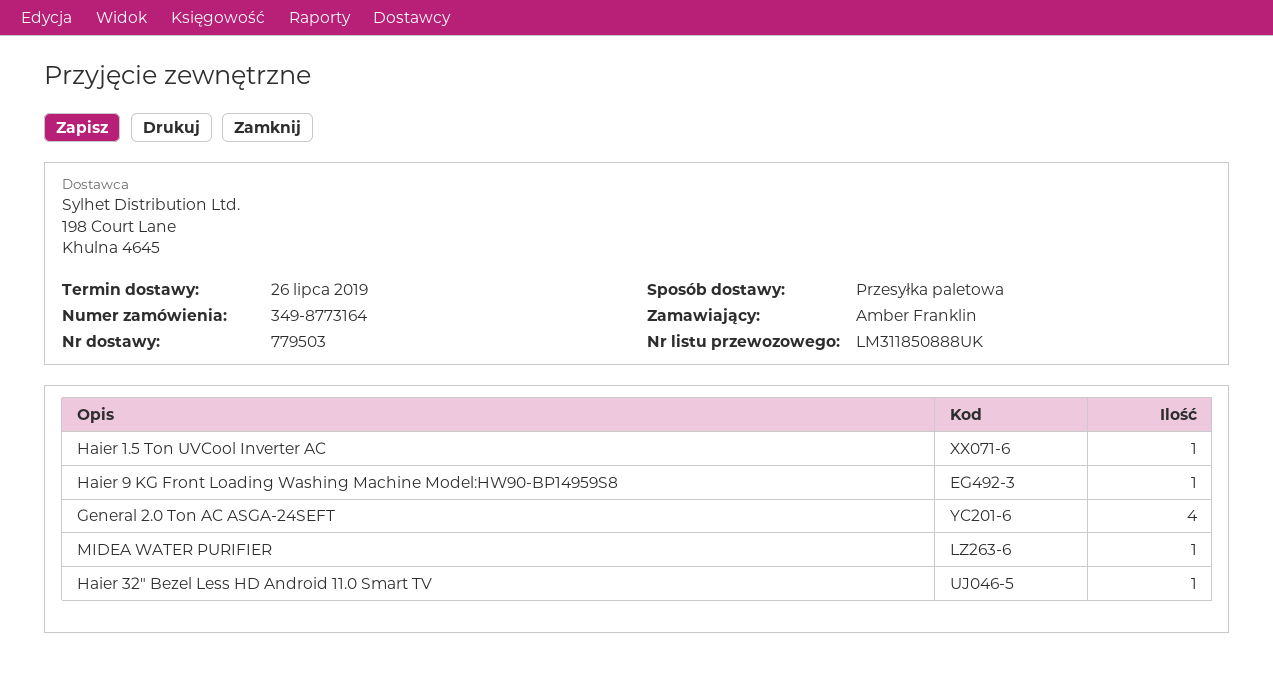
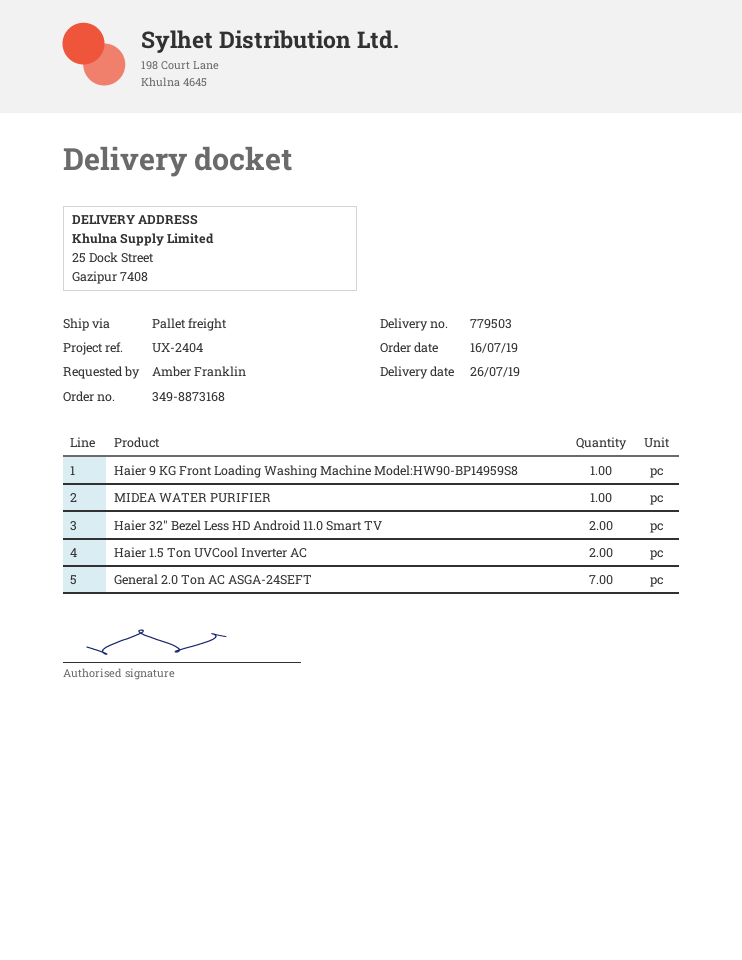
order number: 349-8773164 -> 349-8873168
Haier 1.5 Ton UVCool Inverter AC: 1 -> 2
General 2.0 Ton AC ASGA-24SEFT: 4 -> 7
Haier 32″ Bezel Less HD Android 11.0 Smart TV: 1 -> 2

